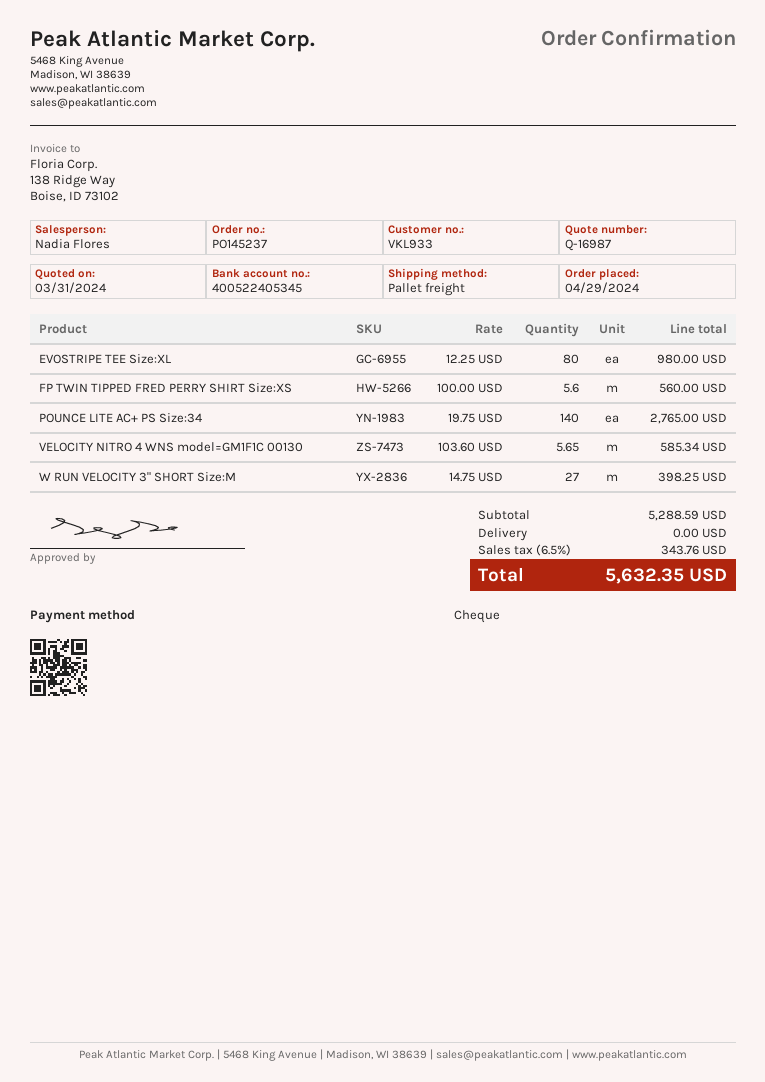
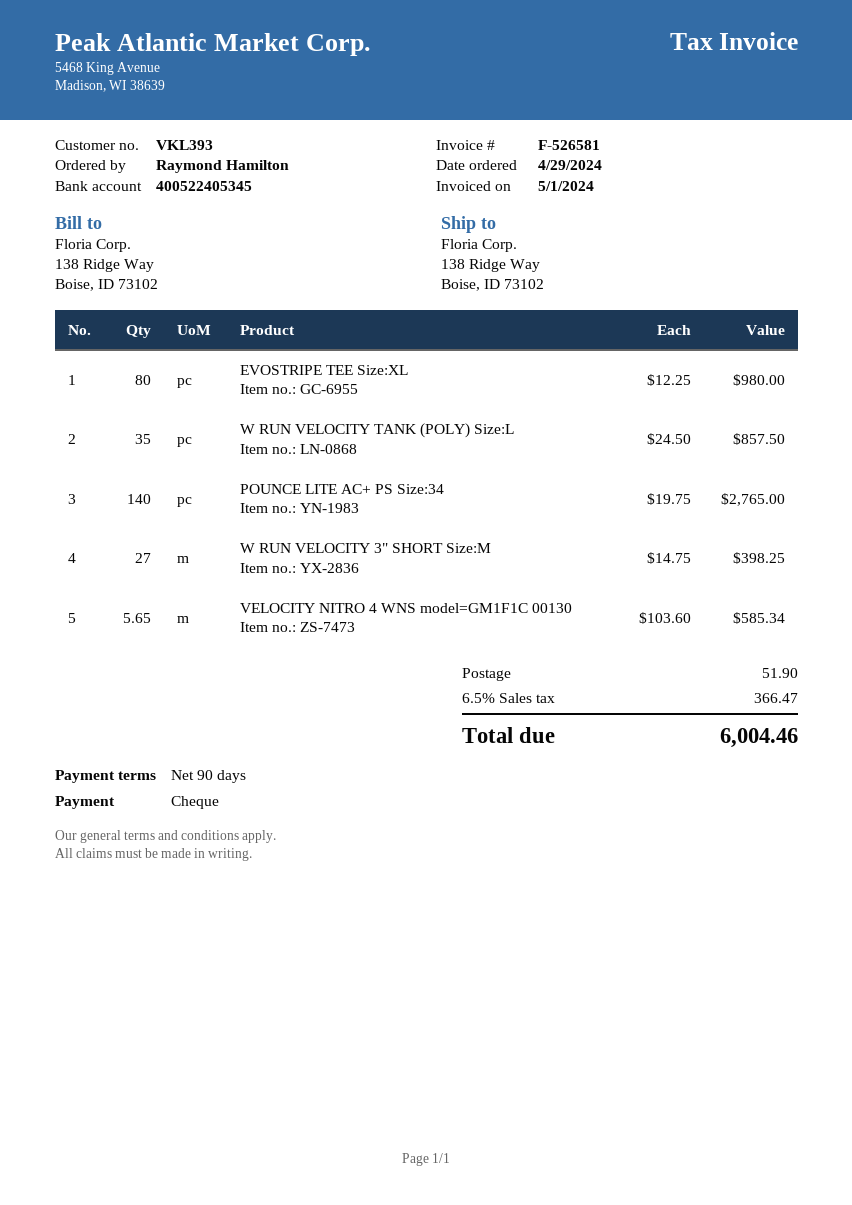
customer number: VKL933 -> VKL393
FP TWIN TIPPED FRED PERRY SHIRT Size:XS: 5.6 x 100.00 = 560.00 -> none
W RUN VELOCITY TANK (POLY) Size:L: none -> 35 x 24.50 = 857.50
shipping: 0.00 -> 51.90
tax: 6.5% = 343.76 -> 6.5% = 366.47
total: 5632.35 -> 6004.46

